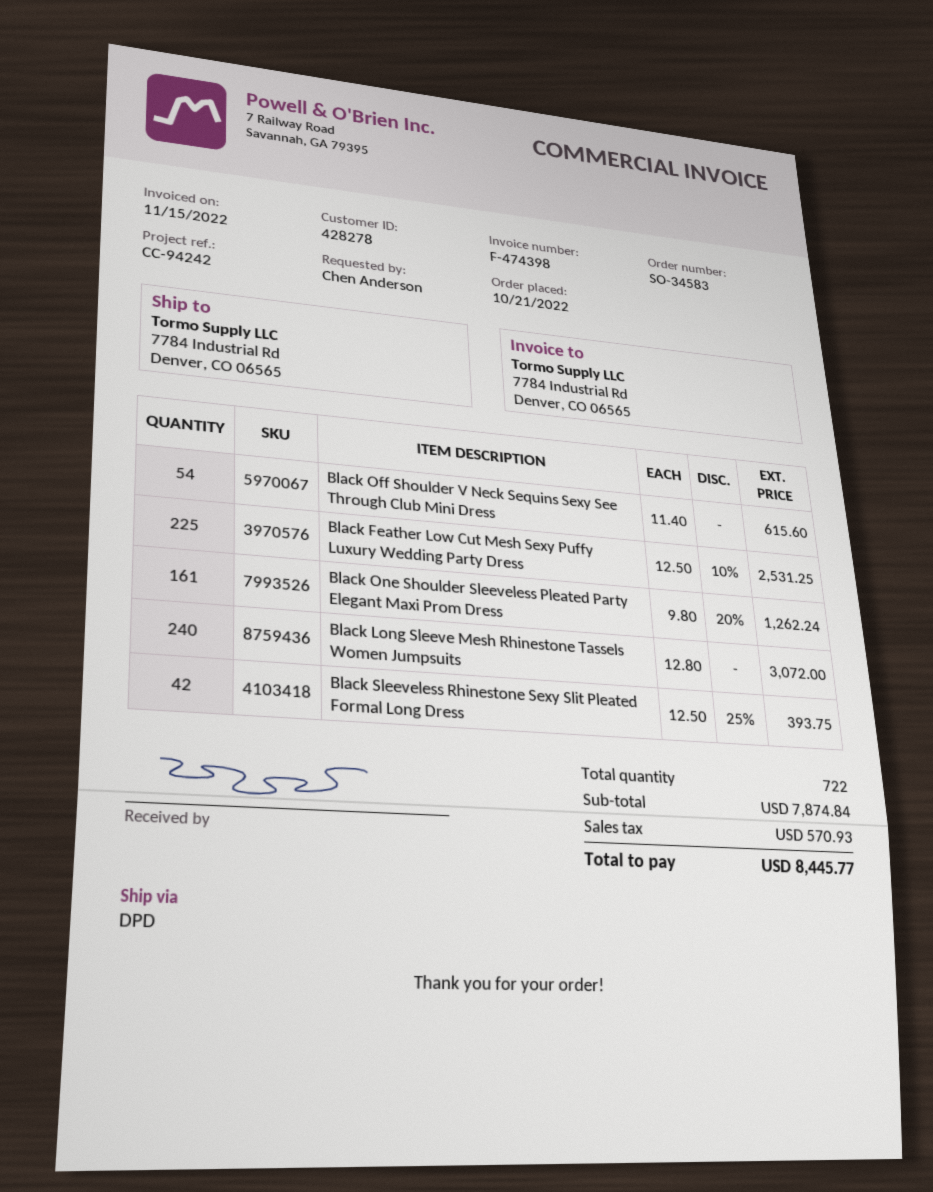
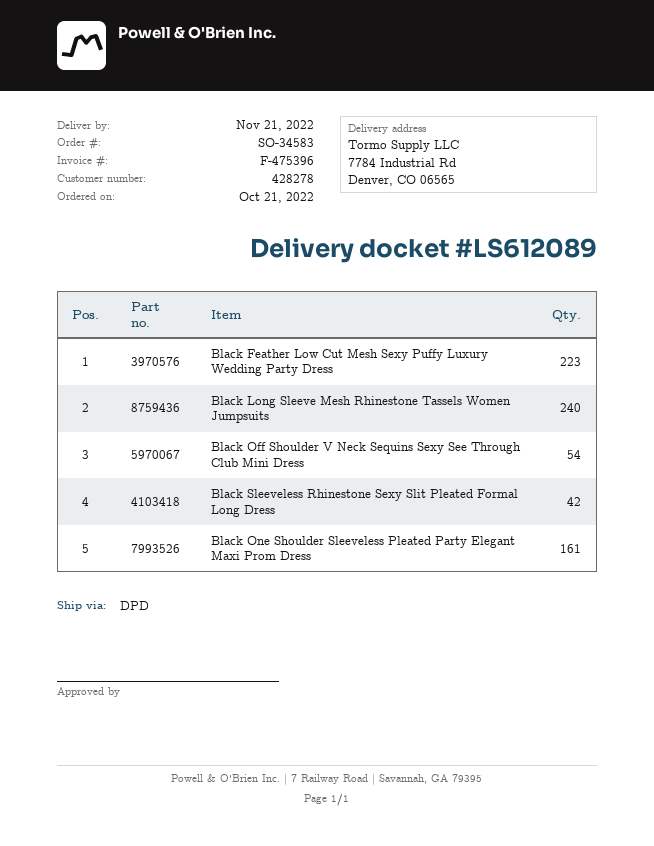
invoice number: F-474398 -> F-475396
Black Feather Low Cut Mesh Sexy Puffy Luxury Wedding Party Dress: 225 -> 223

